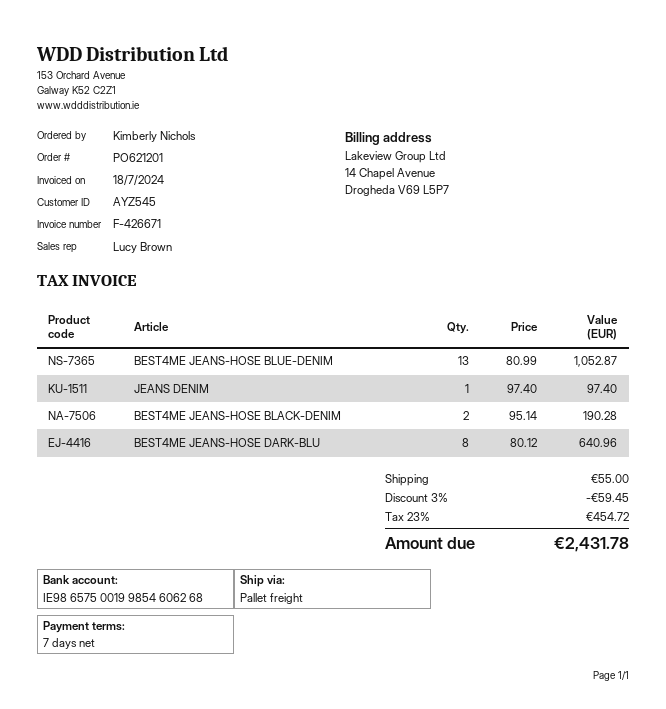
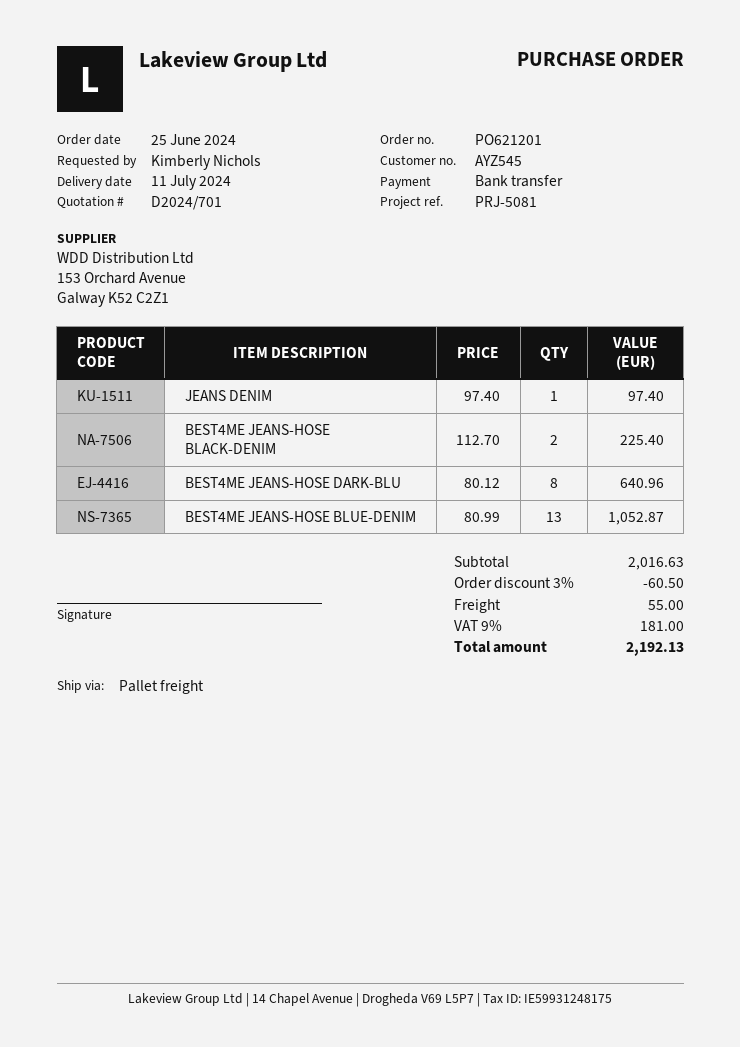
BEST4ME JEANS-HOSE BLACK-DENIM: 2 x 95.14 = 190.28 -> 2 x 112.70 = 225.40
discount: 3% = 59.45 -> 3% = 60.50
tax: 23% = 454.72 -> 9% = 181.00
total: 2431.78 -> 2192.13

